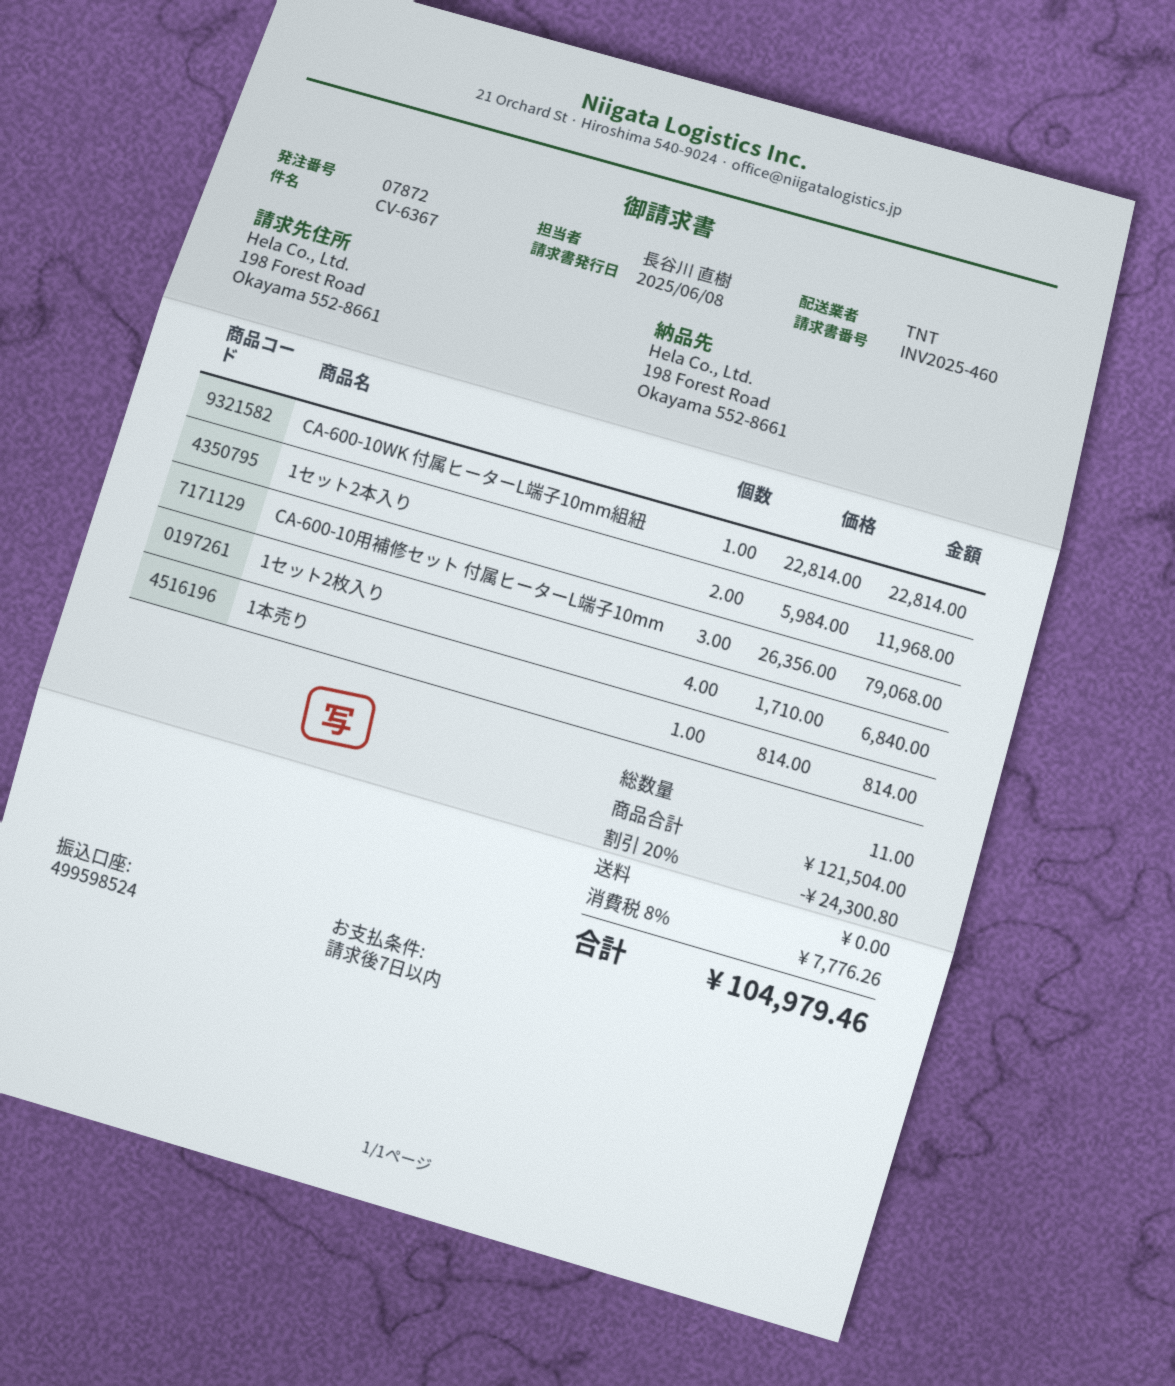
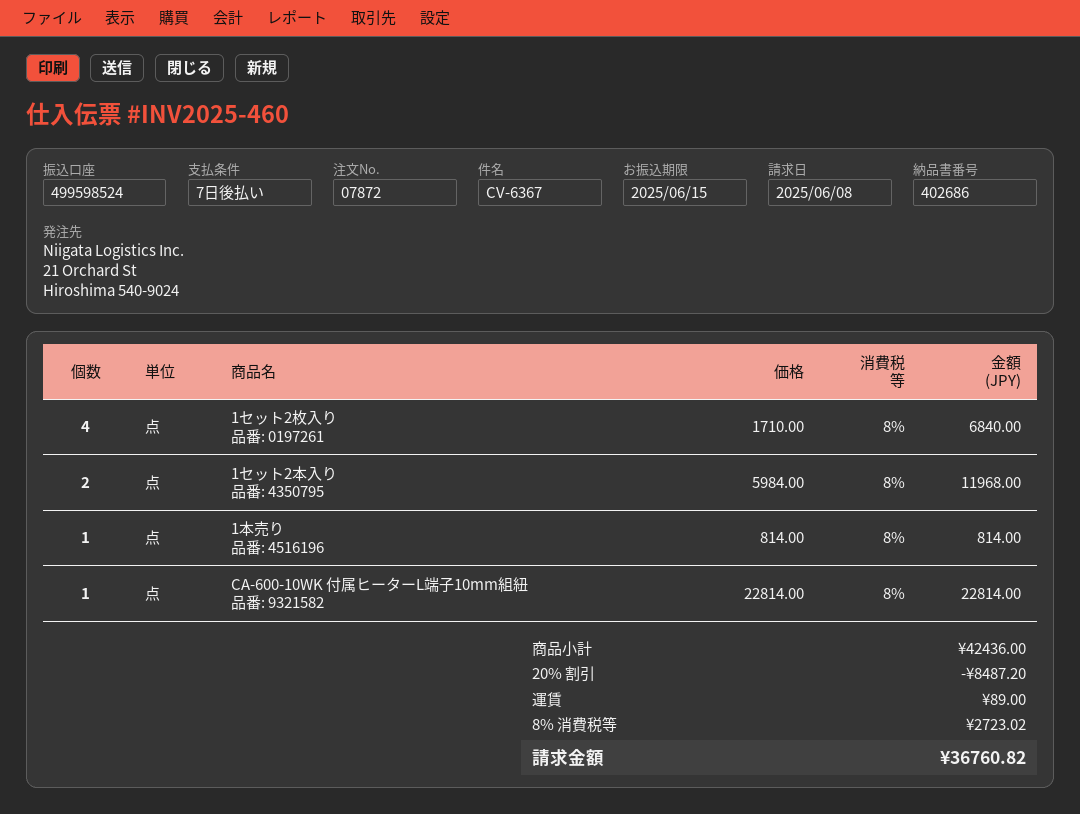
CA-600-10用補修セット 付属ヒーターL端子10mm: 3 x 26356.00 = 79068.00 -> none
subtotal: 121504.00 -> 42436.00
discount: 20% = 24300.80 -> 20% = 8487.20
shipping: 0.00 -> 89.00
tax: 8% = 7776.26 -> 8% = 2723.02
total: 104979.46 -> 36760.82

